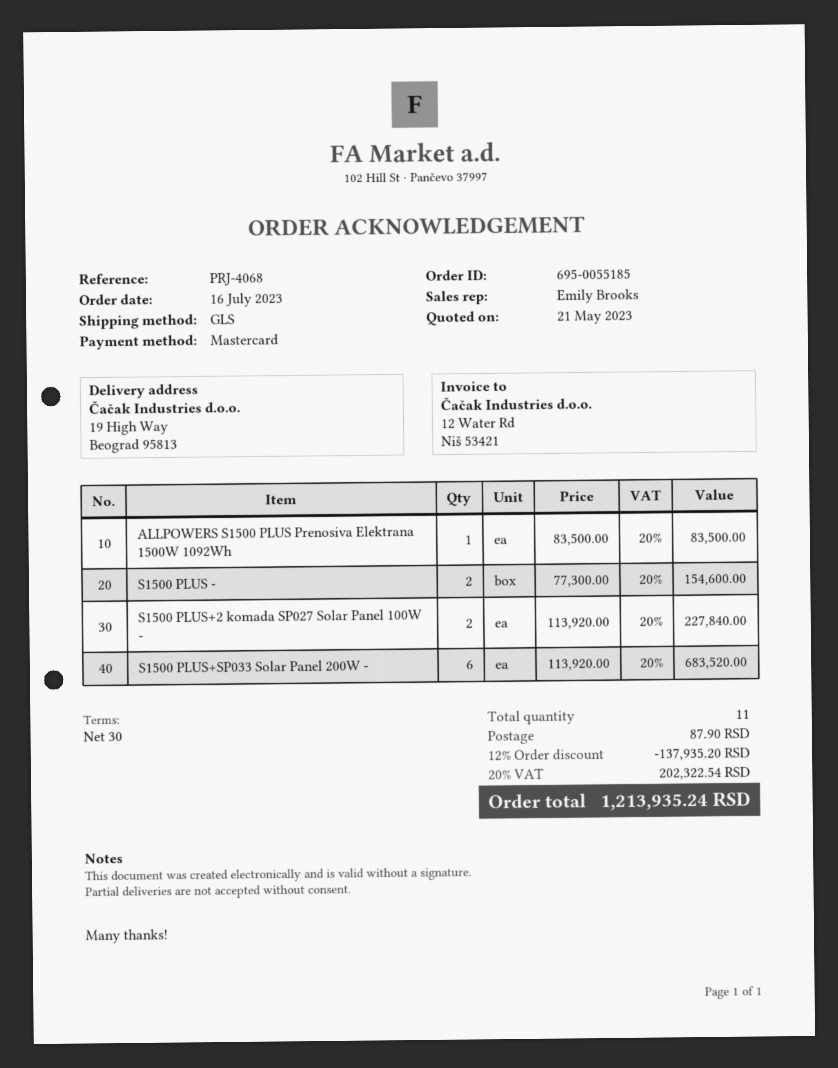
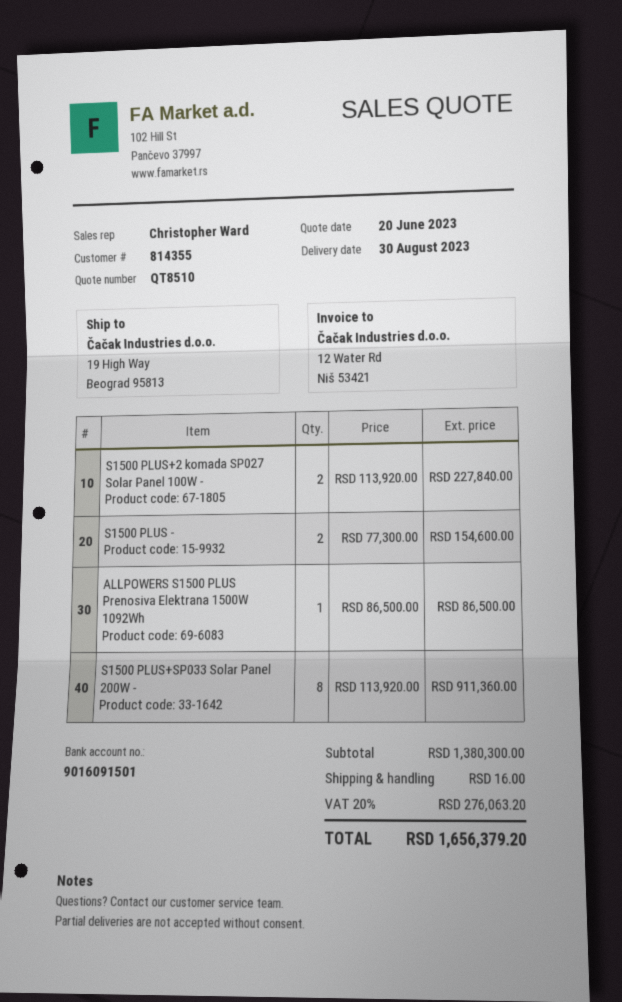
quote date: 2023-05-21 -> 2023-06-20
sales rep: Emily Brooks -> Christopher Ward
ALLPOWERS S1500 PLUS Prenosiva Elektrana 1500W 1092Wh: 1 x 83500.00 = 83500.00 -> 1 x 86500.00 = 86500.00
S1500 PLUS+SP033 Solar Panel 200W -: 6 x 113920.00 = 683520.00 -> 8 x 113920.00 = 911360.00
discount: 12% = 137935.20 -> none
shipping: 87.90 -> 16.00
tax: 20% = 202322.54 -> 20% = 276063.20
total: 1213935.24 -> 1656379.20

